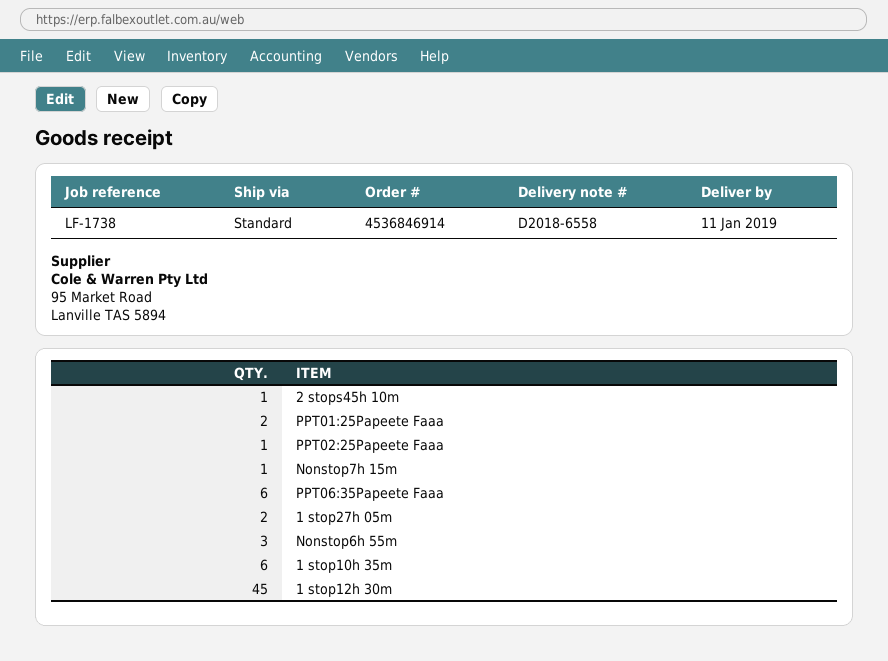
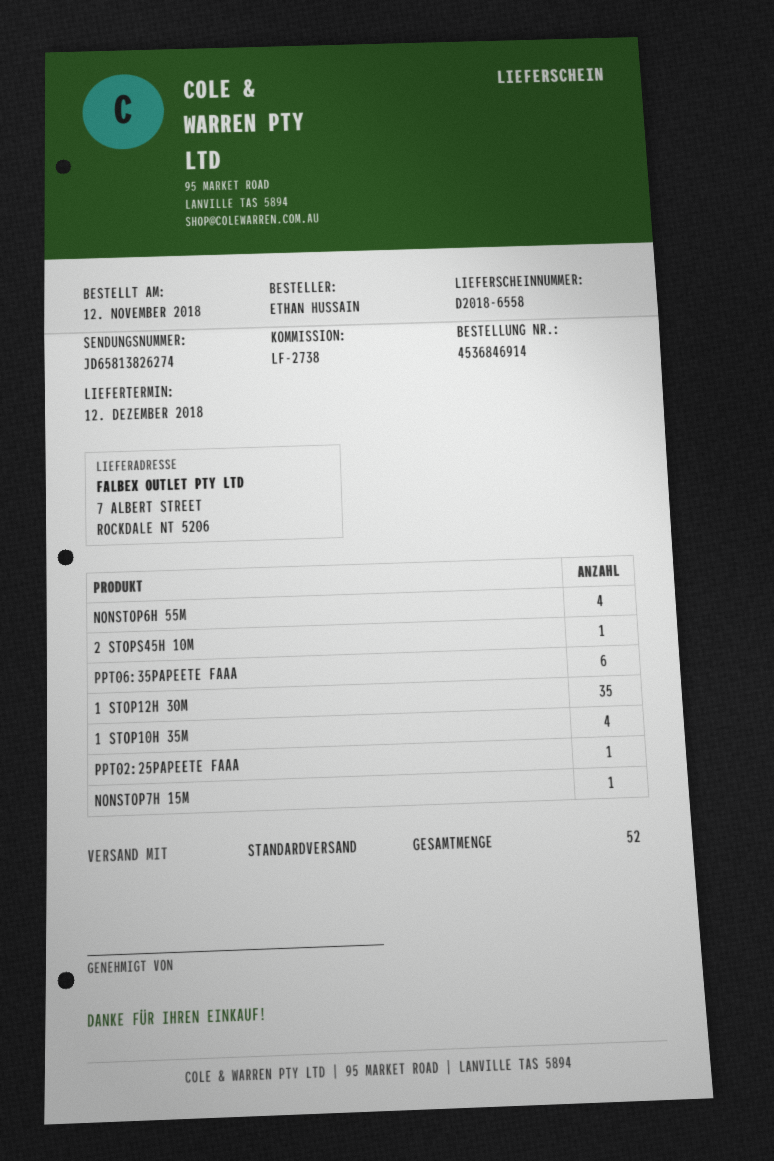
delivery date: 2019-01-11 -> 2018-12-12
reference: LF-1738 -> LF-2738
PPT01:25Papeete Faaa: 2 -> none
1 stop27h 05m: 2 -> none
Nonstop6h 55m: 3 -> 4
1 stop10h 35m: 6 -> 4
1 stop12h 30m: 45 -> 35

